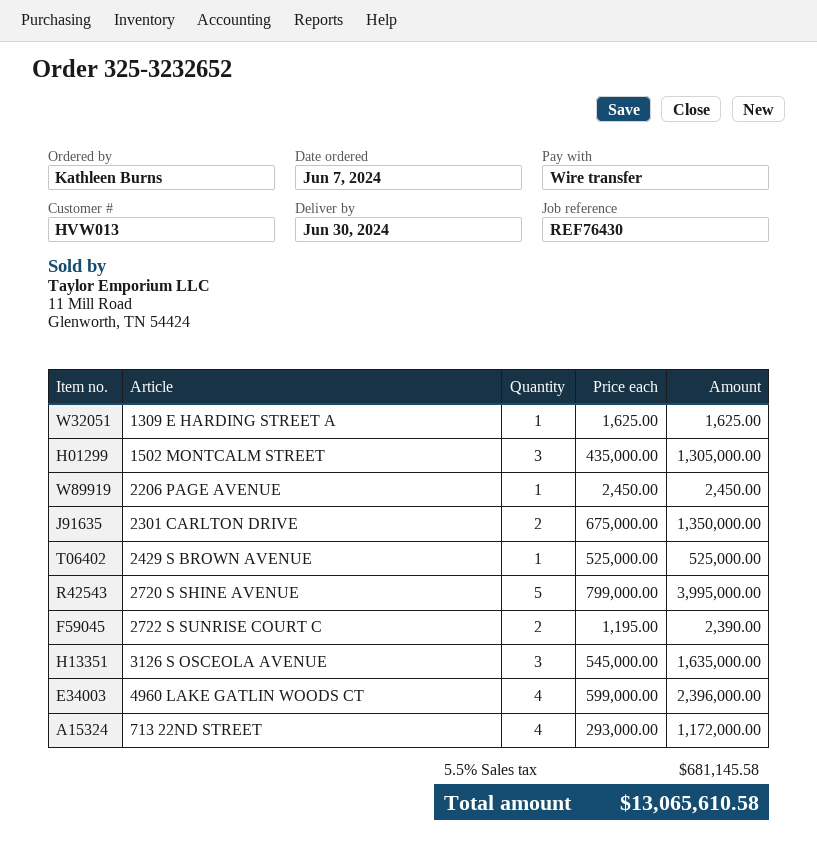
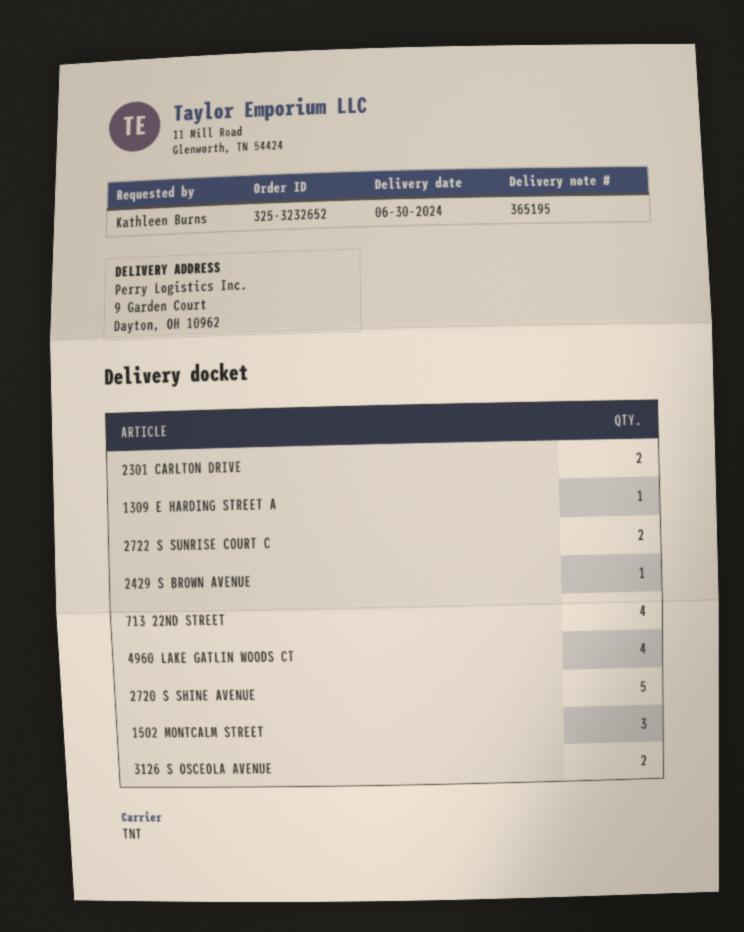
2206 PAGE AVENUE: 1 -> none
3126 S OSCEOLA AVENUE: 3 -> 2

